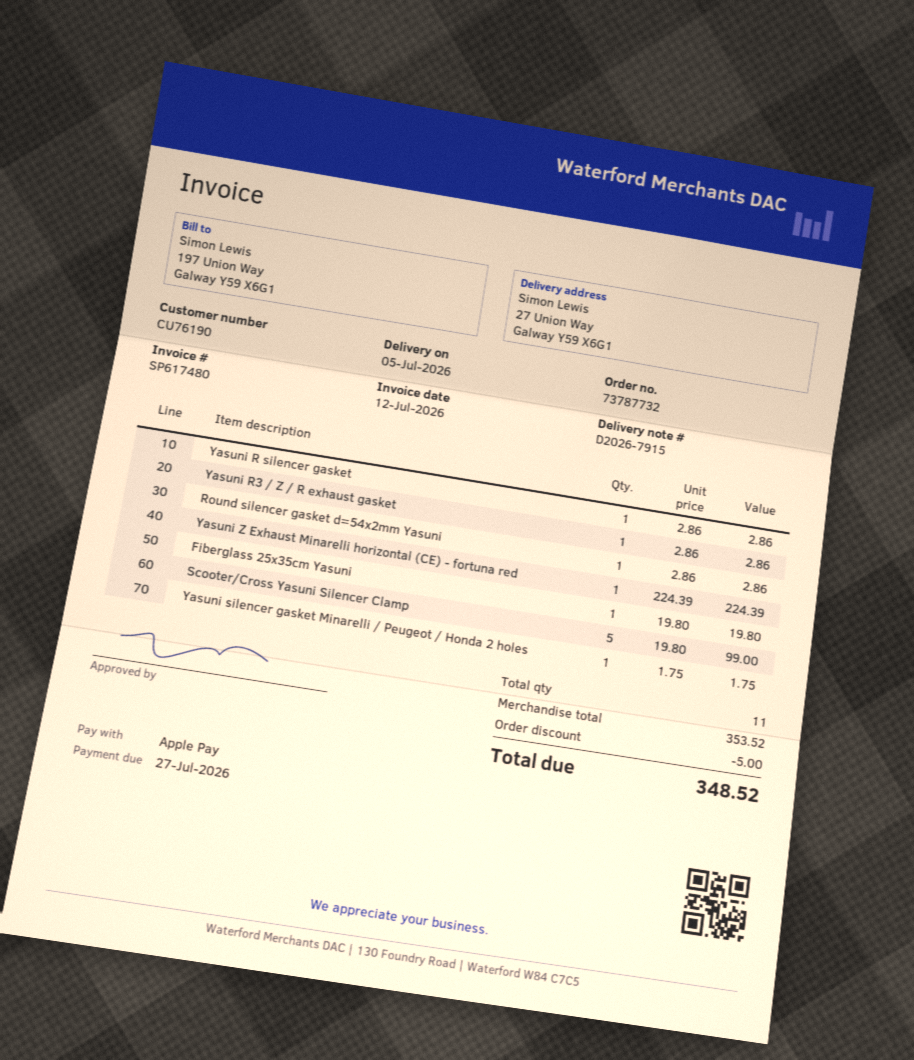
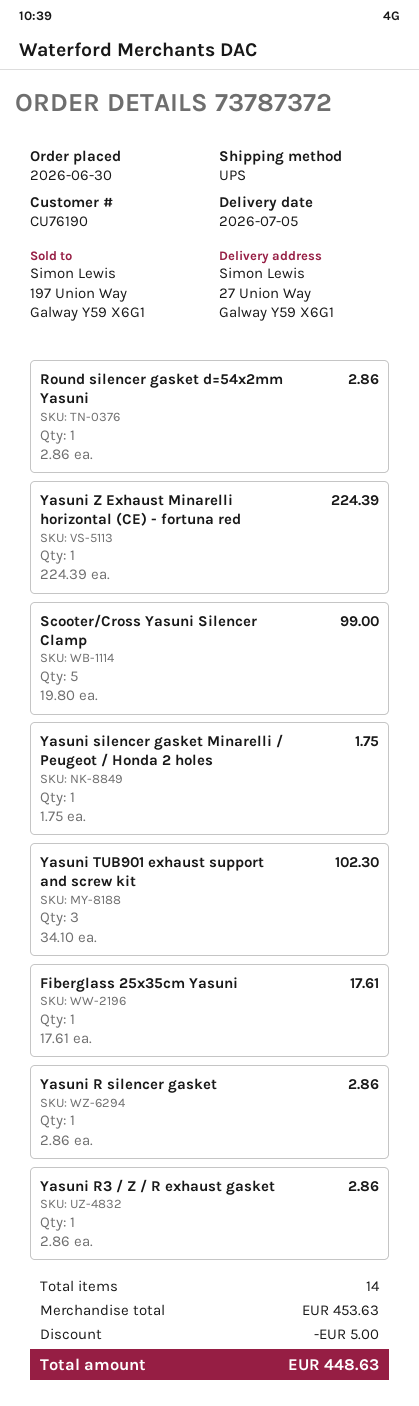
order number: 73787732 -> 73787372
Fiberglass 25x35cm Yasuni: 1 x 19.80 = 19.80 -> 1 x 17.61 = 17.61
Yasuni TUB901 exhaust support and screw kit: none -> 3 x 34.10 = 102.30
total quantity: 11 -> 14
subtotal: 353.52 -> 453.63
total: 348.52 -> 448.63

